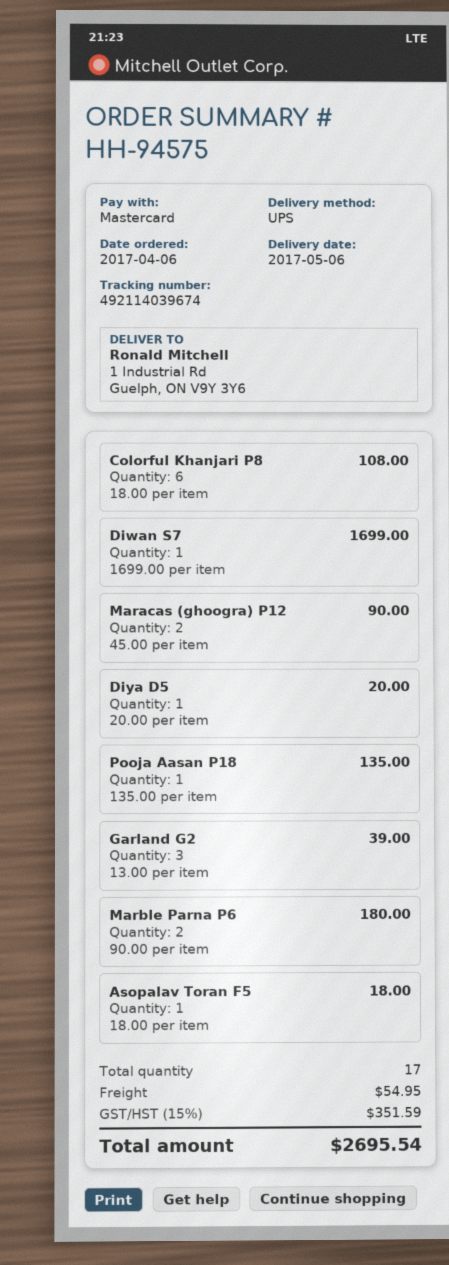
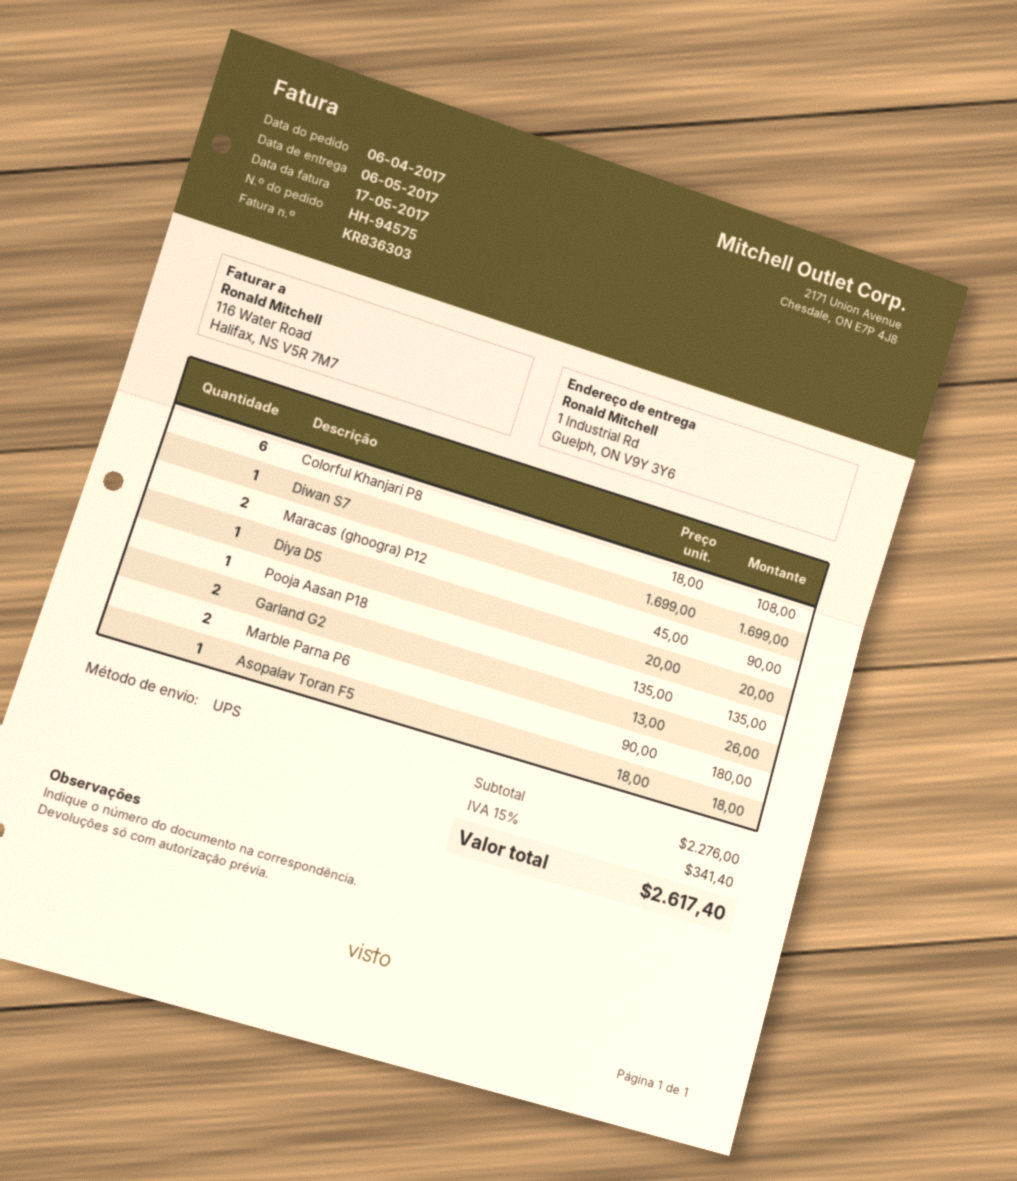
Garland G2: 3 x 13.00 = 39.00 -> 2 x 13.00 = 26.00
shipping: 54.95 -> none
tax: 15% = 351.59 -> 15% = 341.40
total: 2695.54 -> 2617.40

